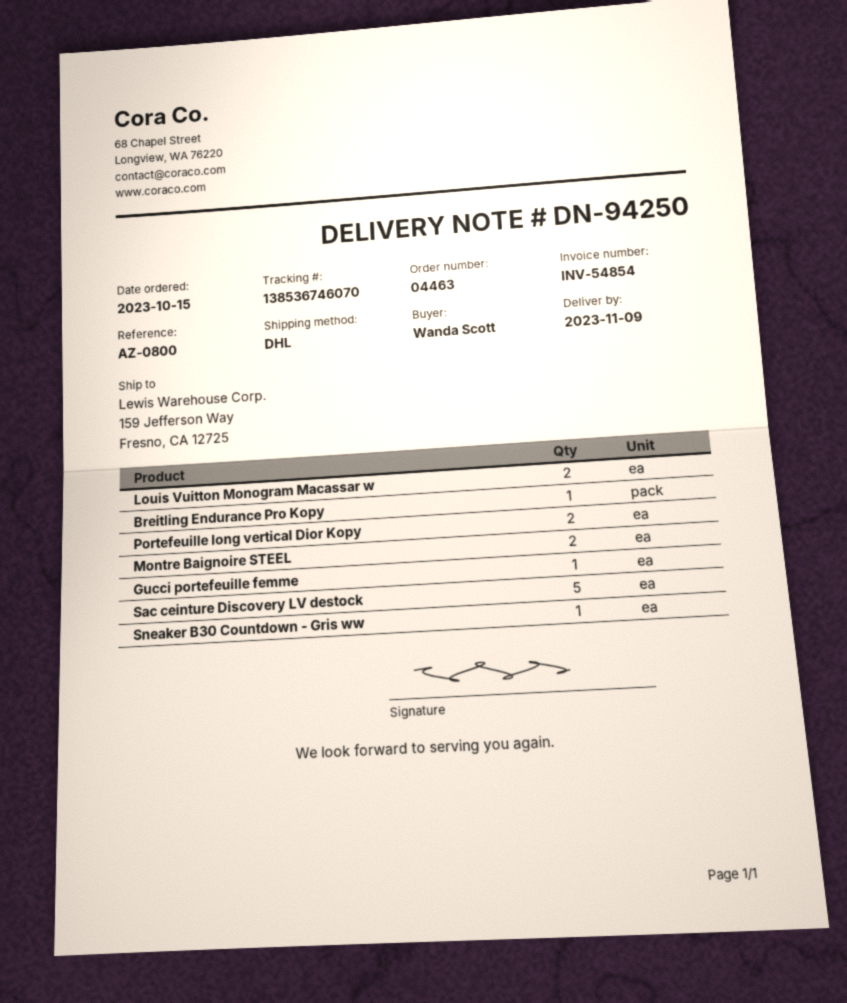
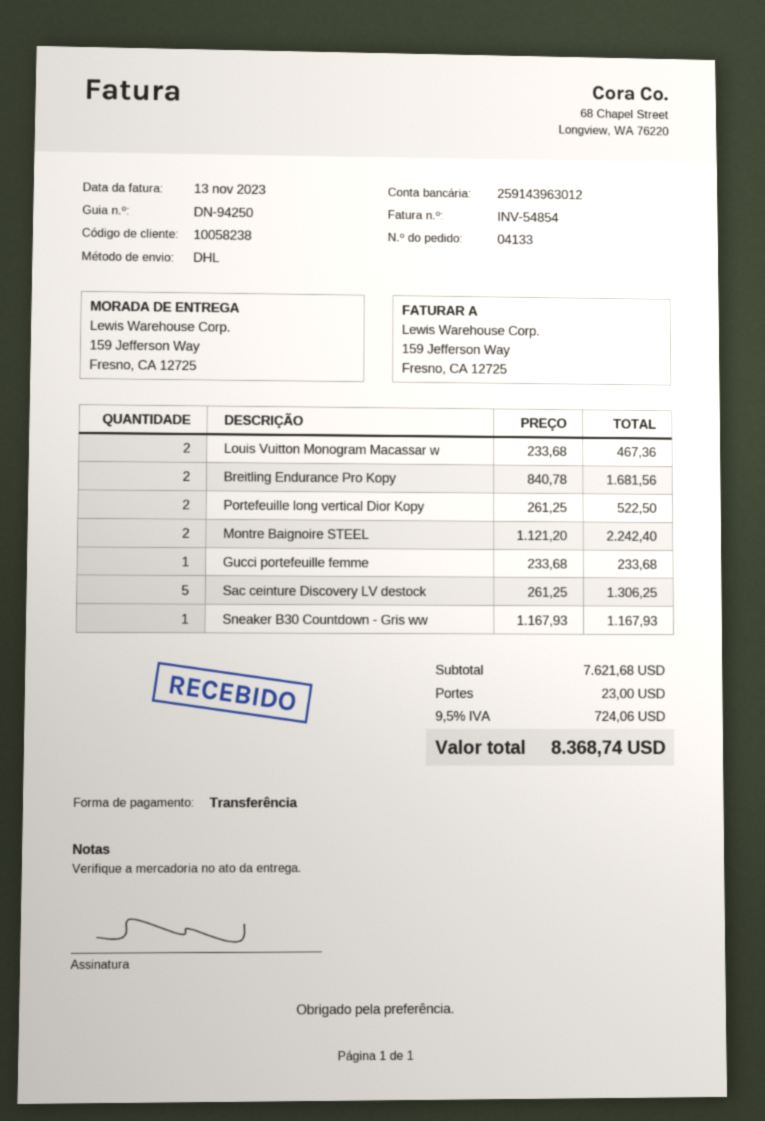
order number: 04463 -> 04133
Breitling Endurance Pro Kopy: 1 -> 2

